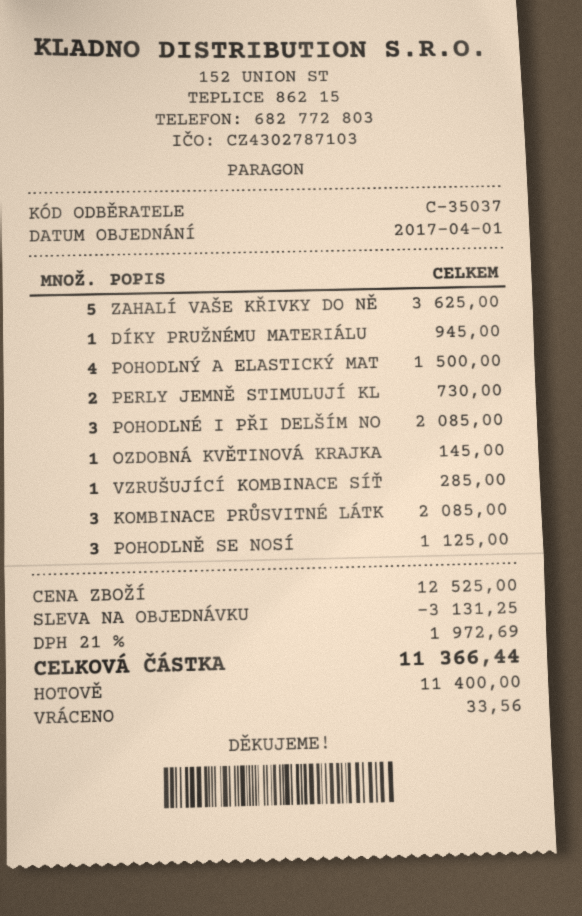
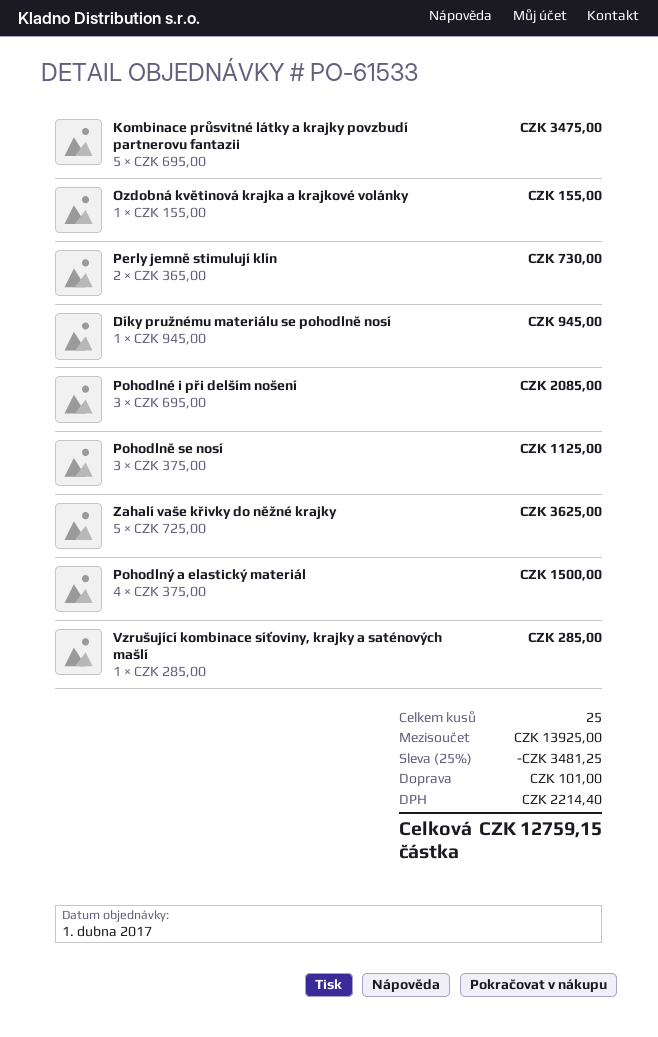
OZDOBNÁ KVĚTINOVÁ KRAJKA: 1 for 145.00 -> 1 for 155.00
KOMBINACE PRŮSVITNÉ LÁTK: 3 for 2085.00 -> 5 for 3475.00
subtotal: 12525.00 -> 13925.00
discount: 3131.25 -> 3481.25
shipping: none -> 101.00
tax: 1972.69 -> 2214.40
total: 11366.44 -> 12759.15

